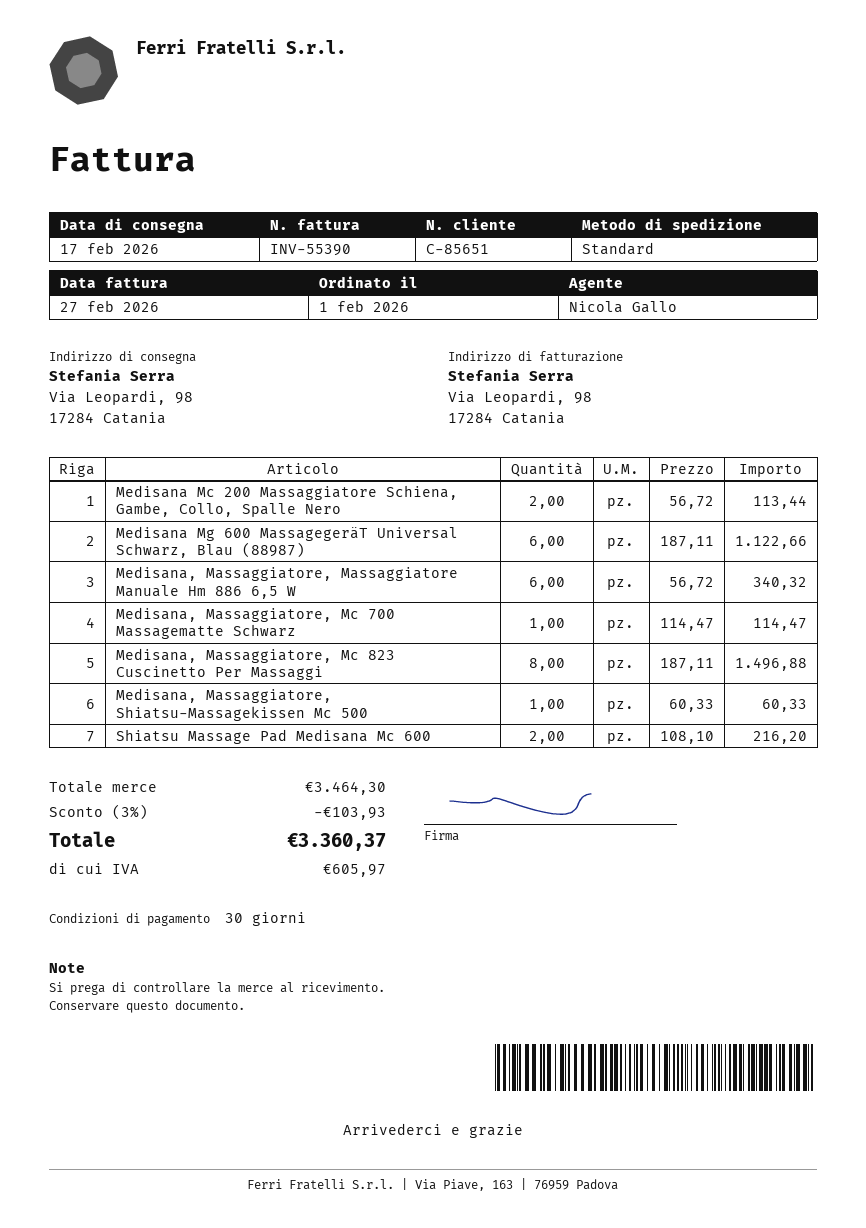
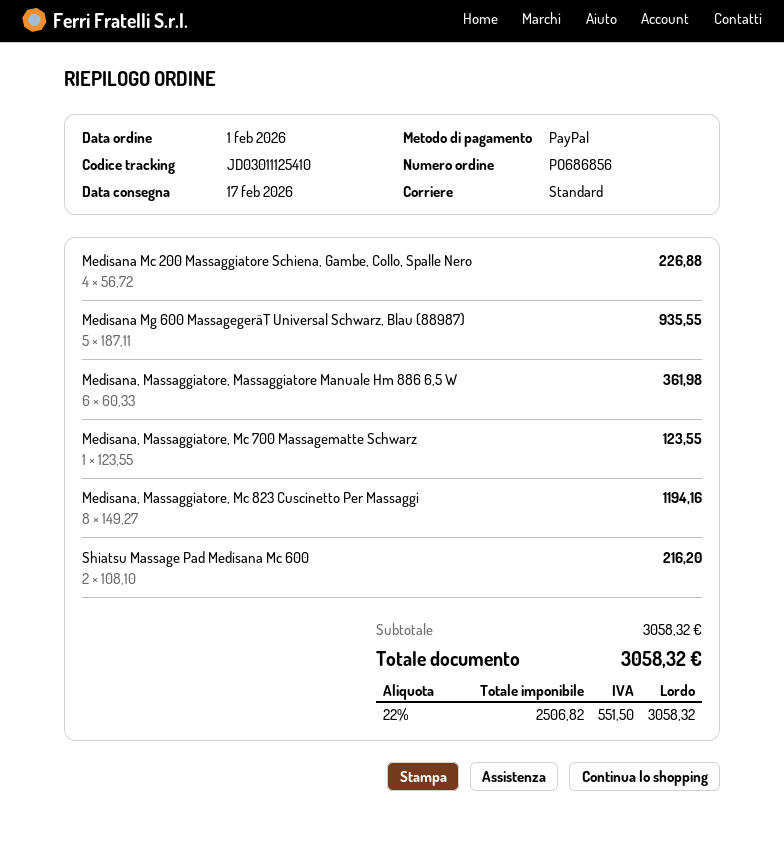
Medisana Mc 200 Massaggiatore Schiena, Gambe, Collo, Spalle Nero: 2 x 56.72 = 113.44 -> 4 x 56.72 = 226.88
Medisana Mg 600 MassagegeräT Universal Schwarz, Blau (88987): 6 x 187.11 = 1122.66 -> 5 x 187.11 = 935.55
Medisana, Massaggiatore, Massaggiatore Manuale Hm 886 6,5 W: 6 x 56.72 = 340.32 -> 6 x 60.33 = 361.98
Medisana, Massaggiatore, Mc 700 Massagematte Schwarz: 1 x 114.47 = 114.47 -> 1 x 123.55 = 123.55
Medisana, Massaggiatore, Mc 823 Cuscinetto Per Massaggi: 8 x 187.11 = 1496.88 -> 8 x 149.27 = 1194.16
Medisana, Massaggiatore, Shiatsu-Massagekissen Mc 500: 1 x 60.33 = 60.33 -> none
subtotal: 3464.30 -> 3058.32
discount: 3% = 103.93 -> none
tax: 605.97 -> 551.50
total: 3360.37 -> 3058.32

